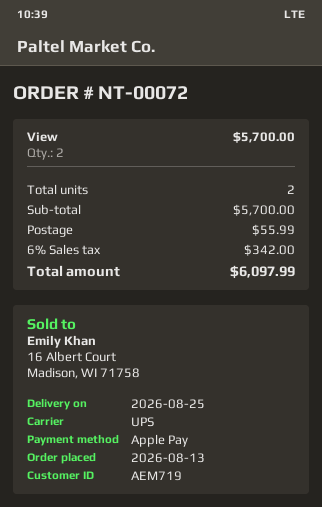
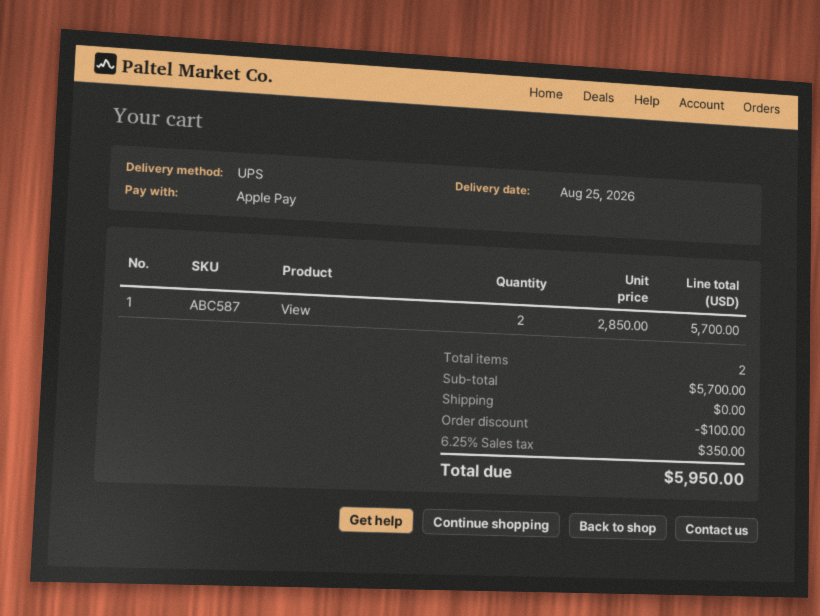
discount: none -> 100.00
shipping: 55.99 -> 0.00
tax: 6% = 342.00 -> 6.25% = 350.00
total: 6097.99 -> 5950.00

